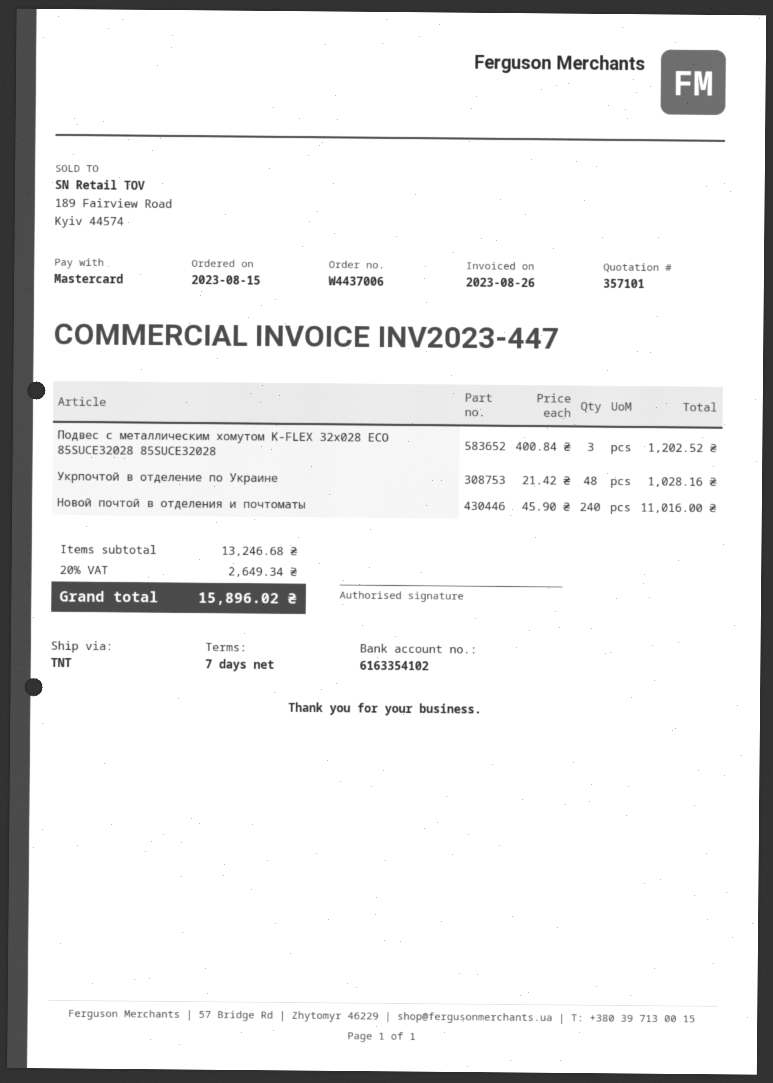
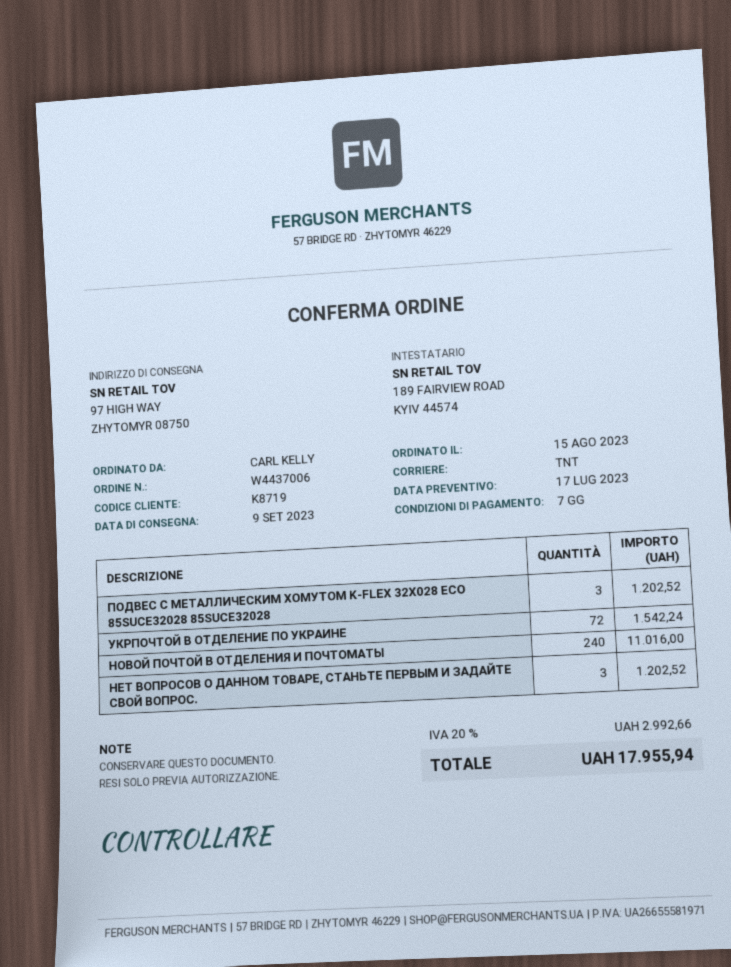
Укрпочтой в отделение по Украине: 48 for 1028.16 -> 72 for 1542.24
НЕТ ВОПРОСОВ О ДАННОМ ТОВАРЕ, СТАНЬТЕ ПЕРВЫМ И ЗАДАЙТЕ СВОЙ ВОПРОС.: none -> 3 for 1202.52
tax: 20% = 2649.34 -> 20% = 2992.66
total: 15896.02 -> 17955.94

